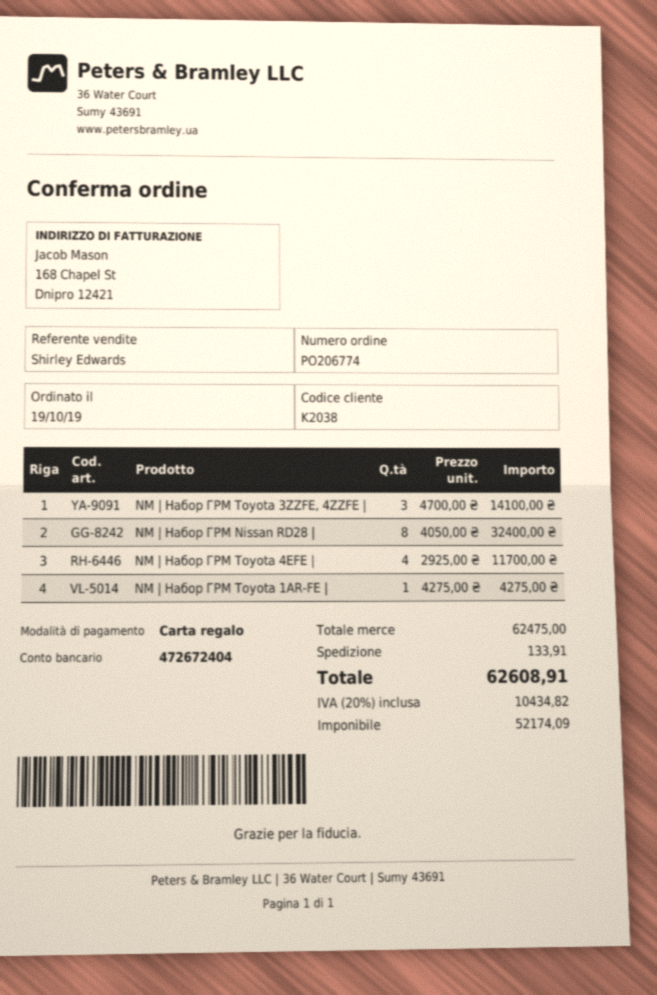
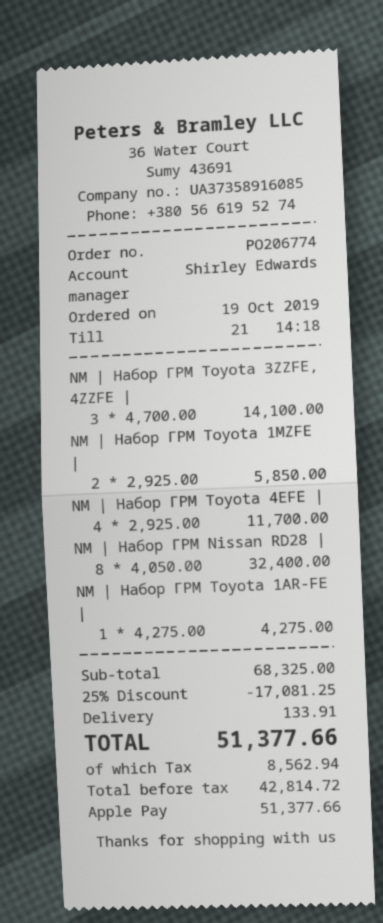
payment method: gift card -> Apple Pay
NM | Набор ГРМ Toyota 1MZFE |: none -> 2 x 2925.00 = 5850.00
subtotal: 62475.00 -> 68325.00
discount: none -> 25% = 17081.25
net: 52174.09 -> 42814.72
tax: 10434.82 -> 8562.94
total: 62608.91 -> 51377.66

